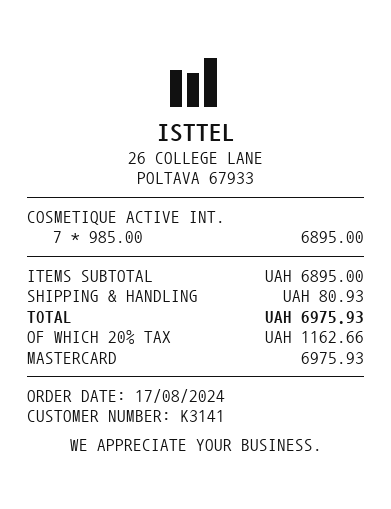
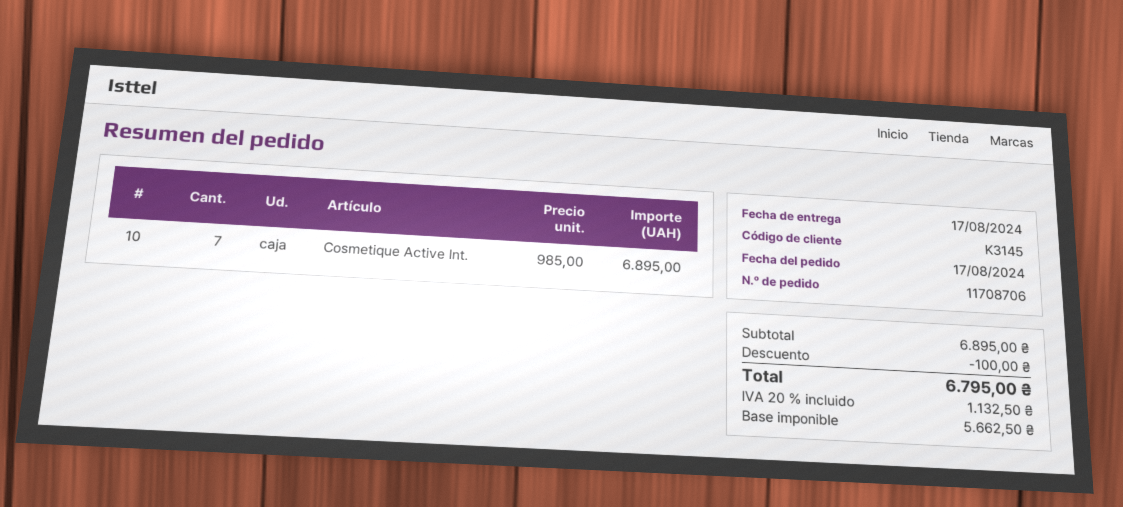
customer number: K3141 -> K3145
discount: none -> 100.00
shipping: 80.93 -> none
tax: 20% = 1162.66 -> 20% = 1132.50
total: 6975.93 -> 6795.00

